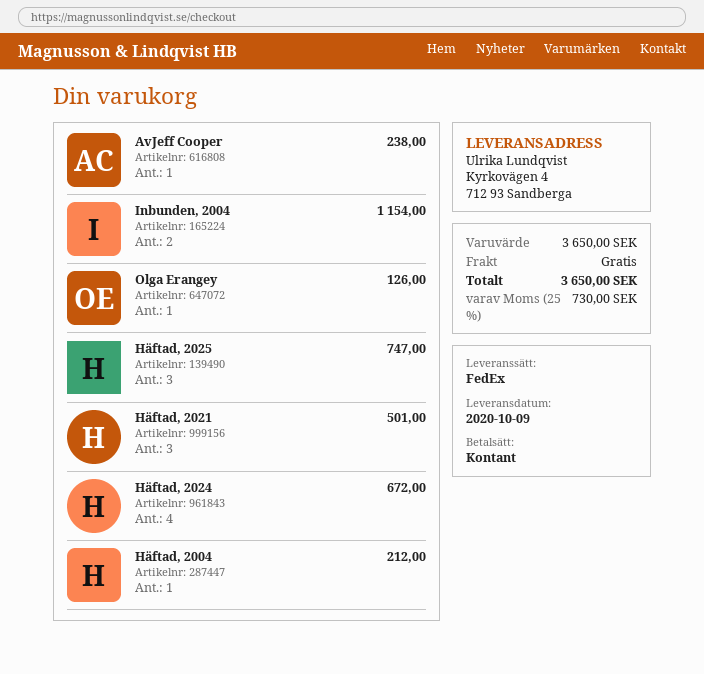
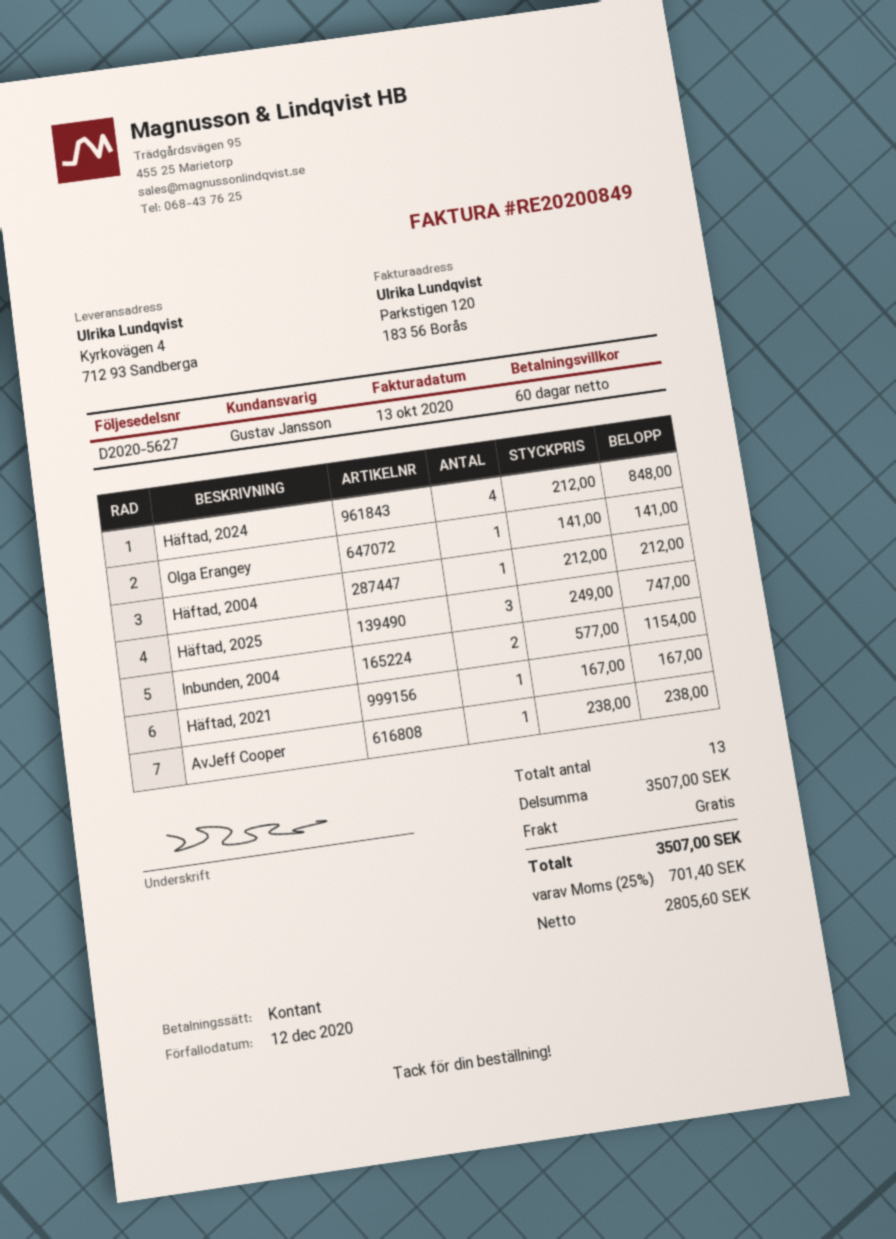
Olga Erangey: 1 for 126.00 -> 1 for 141.00
Häftad, 2021: 3 for 501.00 -> 1 for 167.00
Häftad, 2024: 4 for 672.00 -> 4 for 848.00
subtotal: 3650.00 -> 3507.00
tax: 25% = 730.00 -> 25% = 701.40
total: 3650.00 -> 3507.00

